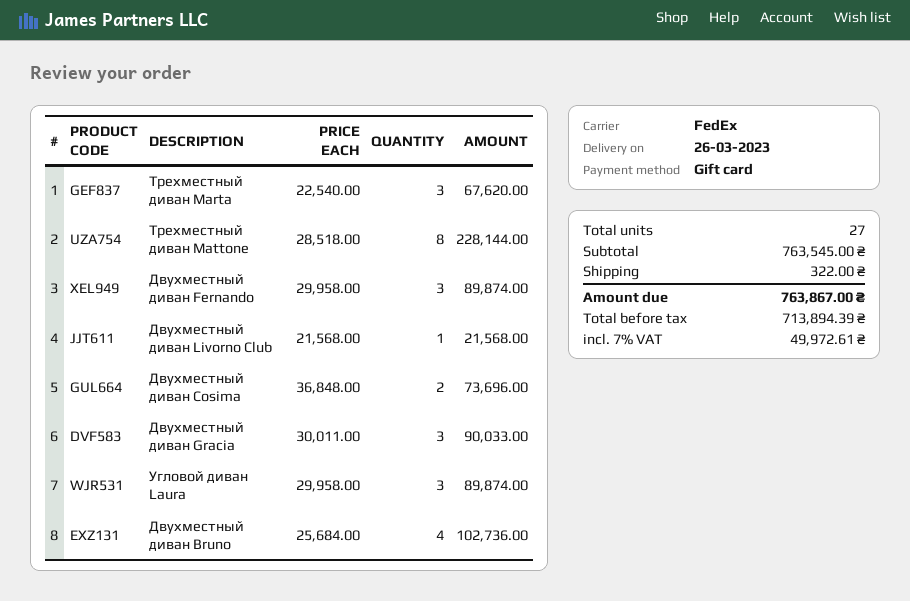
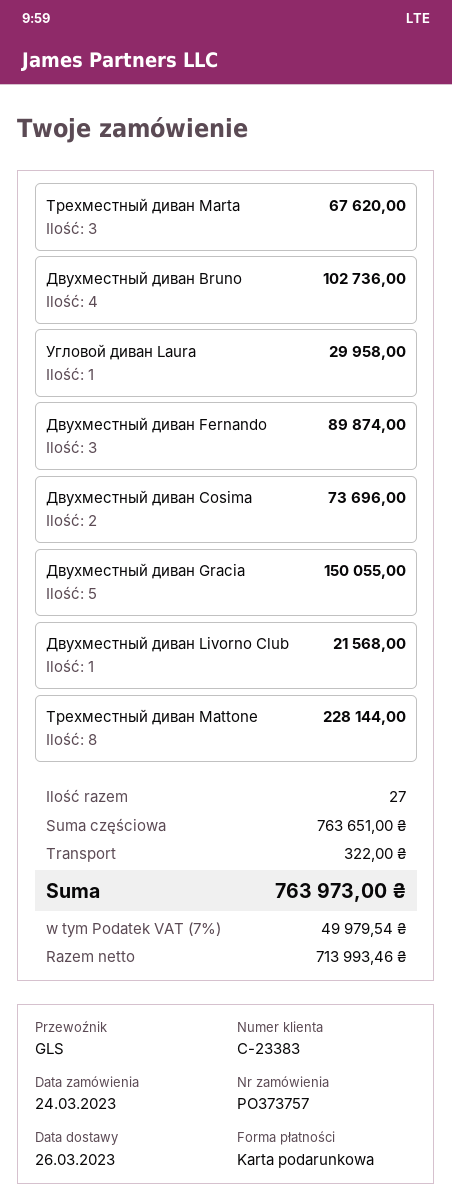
shipping method: FedEx -> GLS
Двухместный диван Gracia: 3 for 90033.00 -> 5 for 150055.00
Угловой диван Laura: 3 for 89874.00 -> 1 for 29958.00
subtotal: 763545.00 -> 763651.00
net: 713894.39 -> 713993.46
tax: 7% = 49972.61 -> 7% = 49979.54
total: 763867.00 -> 763973.00

